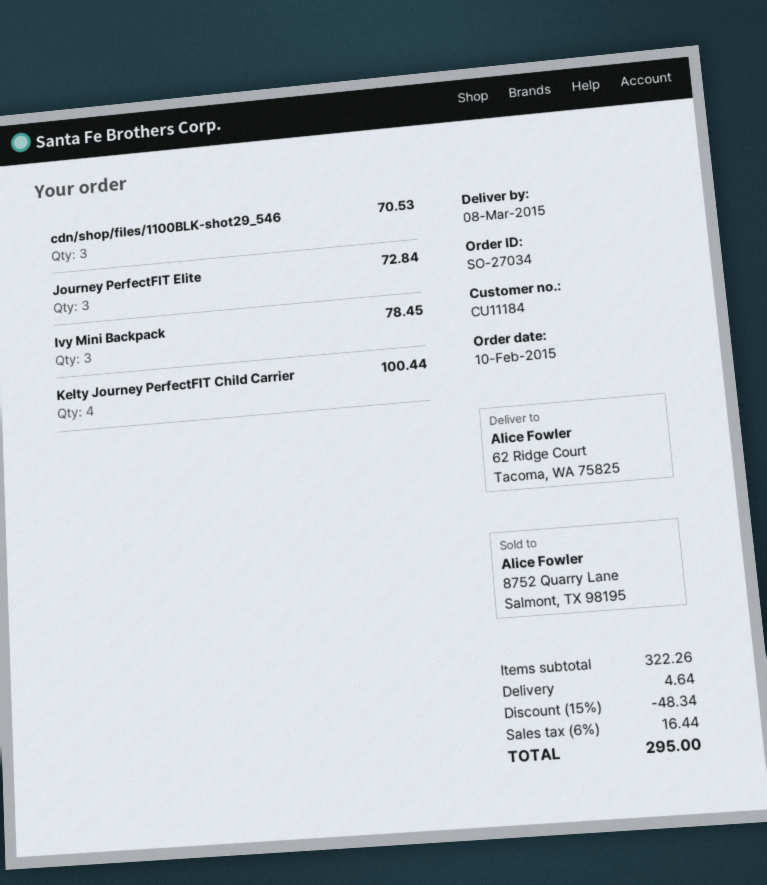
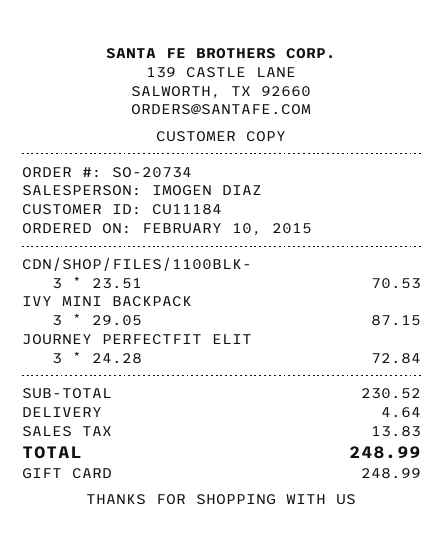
order number: SO-27034 -> SO-20734
Ivy Mini Backpack: 3 for 78.45 -> 3 for 87.15
Kelty Journey PerfectFIT Child Carrier: 4 for 100.44 -> none
subtotal: 322.26 -> 230.52
discount: 15% = 48.34 -> none
tax: 16.44 -> 13.83
total: 295.00 -> 248.99

